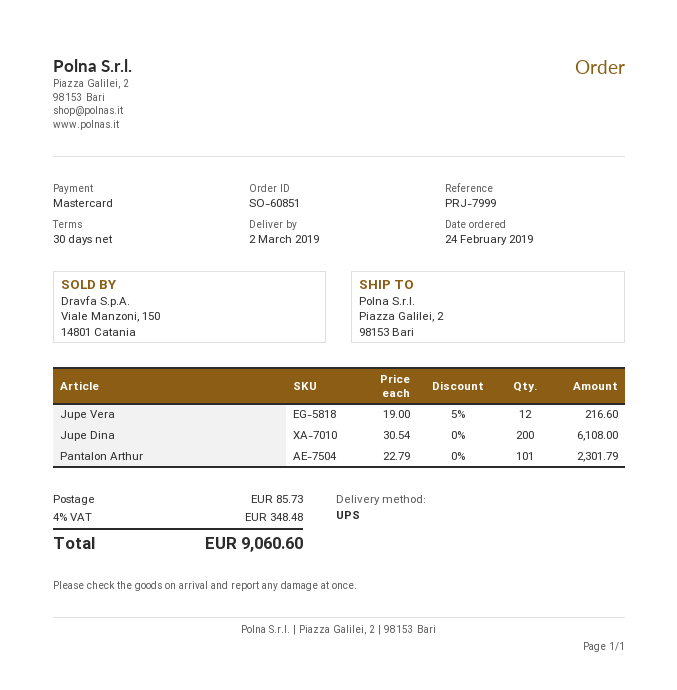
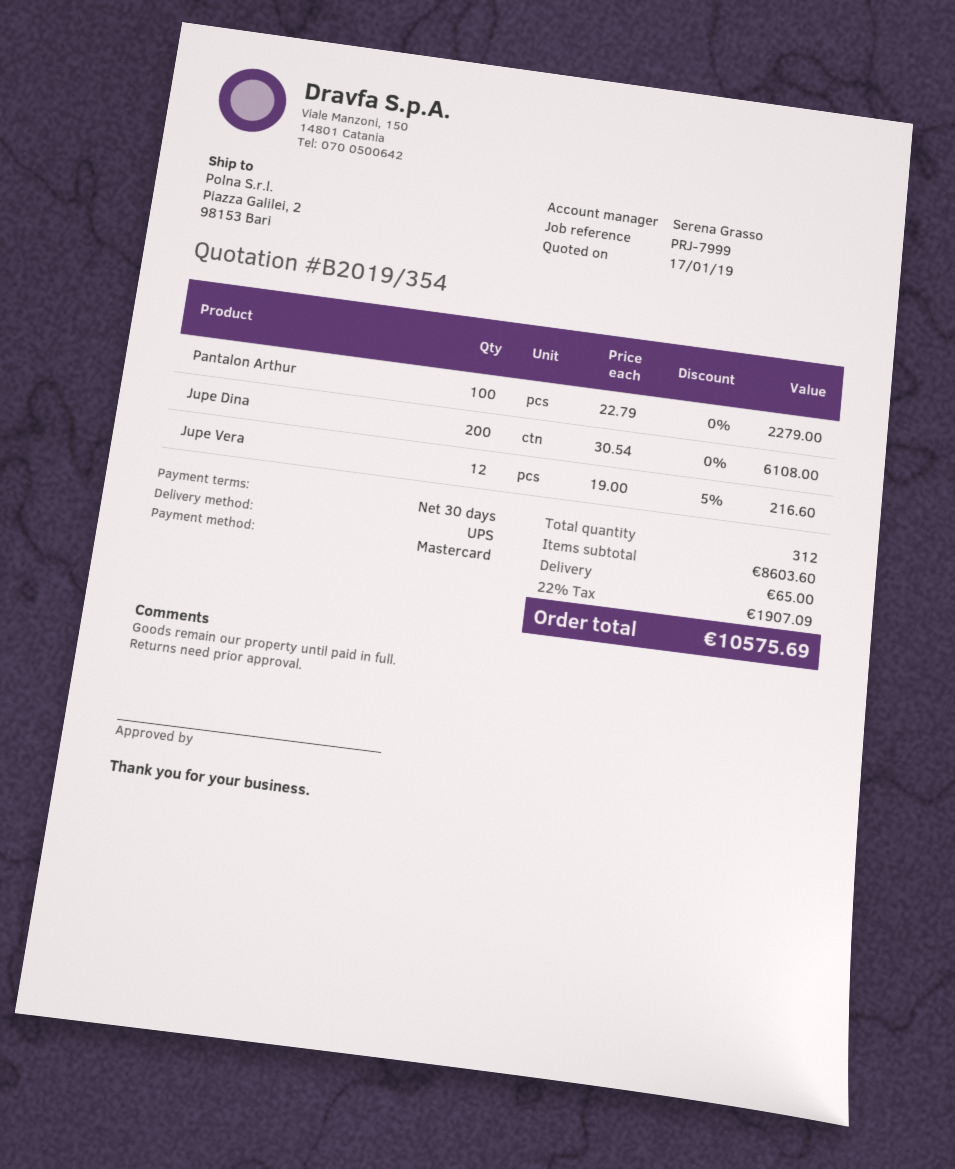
Pantalon Arthur: 101 x 22.79 = 2301.79 -> 100 x 22.79 = 2279.00
shipping: 85.73 -> 65.00
tax: 4% = 348.48 -> 22% = 1907.09
total: 9060.60 -> 10575.69

